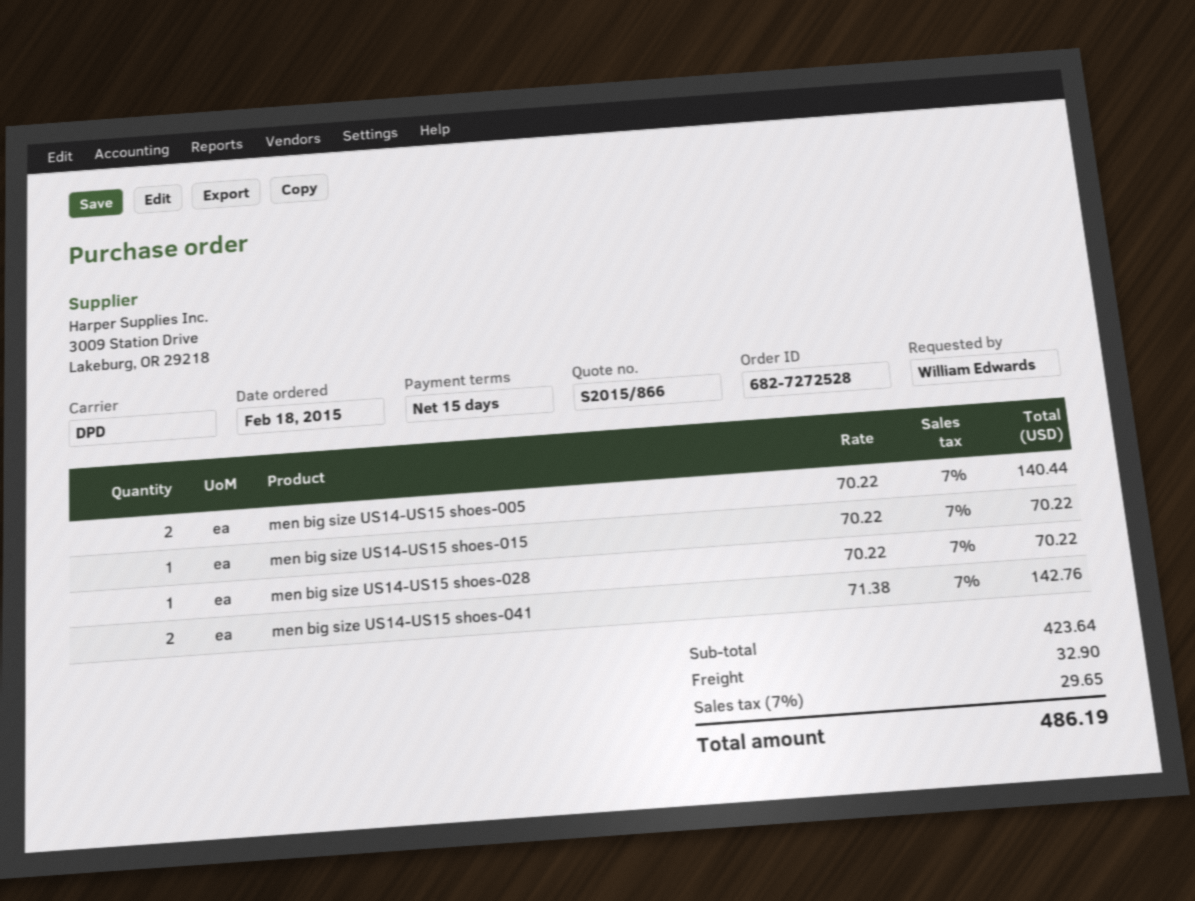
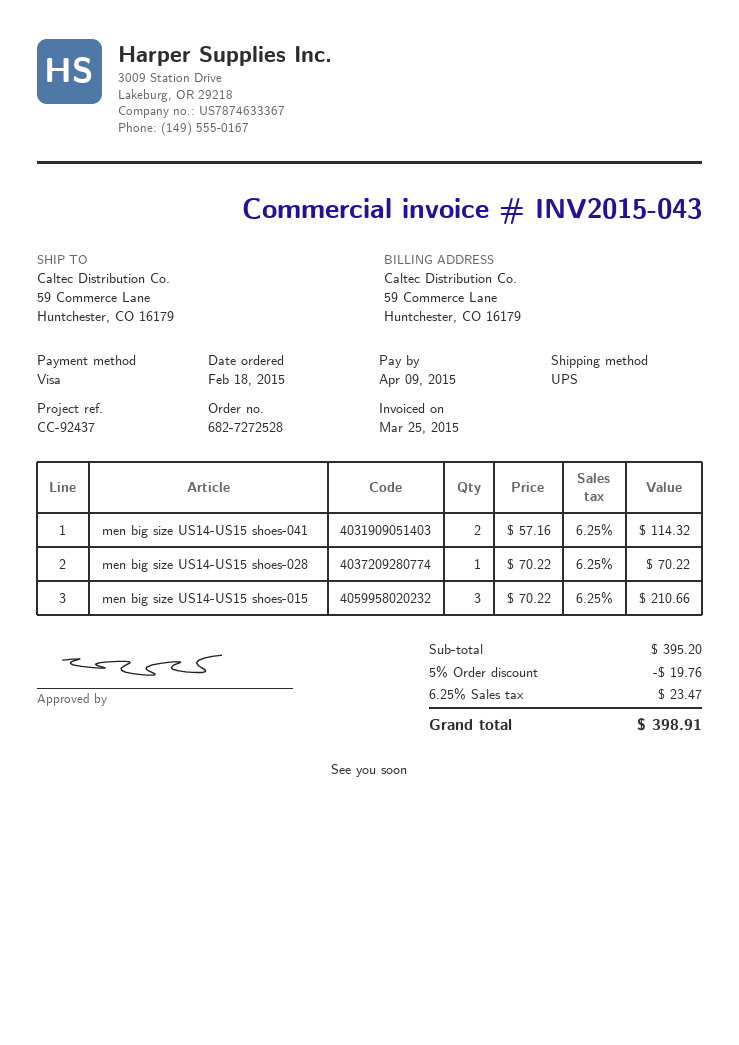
shipping method: DPD -> UPS
men big size US14-US15 shoes-005: 2 x 70.22 = 140.44 -> none
men big size US14-US15 shoes-015: 1 x 70.22 = 70.22 -> 3 x 70.22 = 210.66
men big size US14-US15 shoes-041: 2 x 71.38 = 142.76 -> 2 x 57.16 = 114.32
subtotal: 423.64 -> 395.20
discount: none -> 5% = 19.76
shipping: 32.90 -> none
tax: 7% = 29.65 -> 6.25% = 23.47
total: 486.19 -> 398.91

